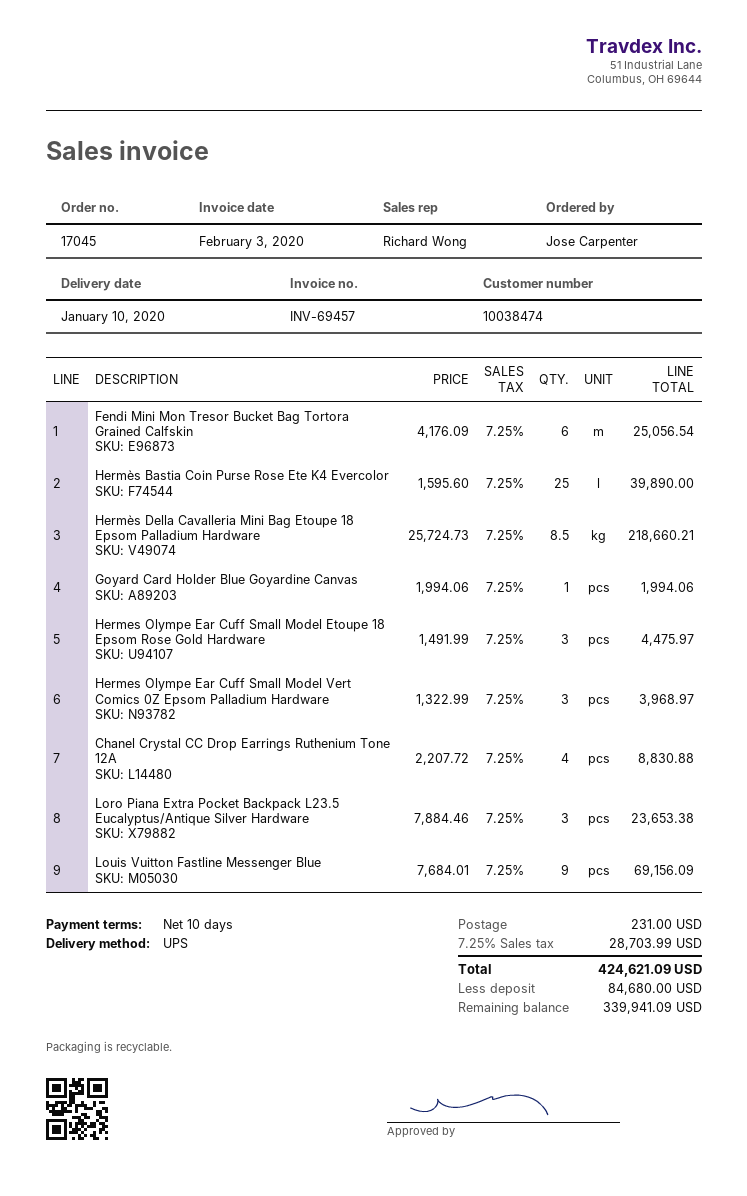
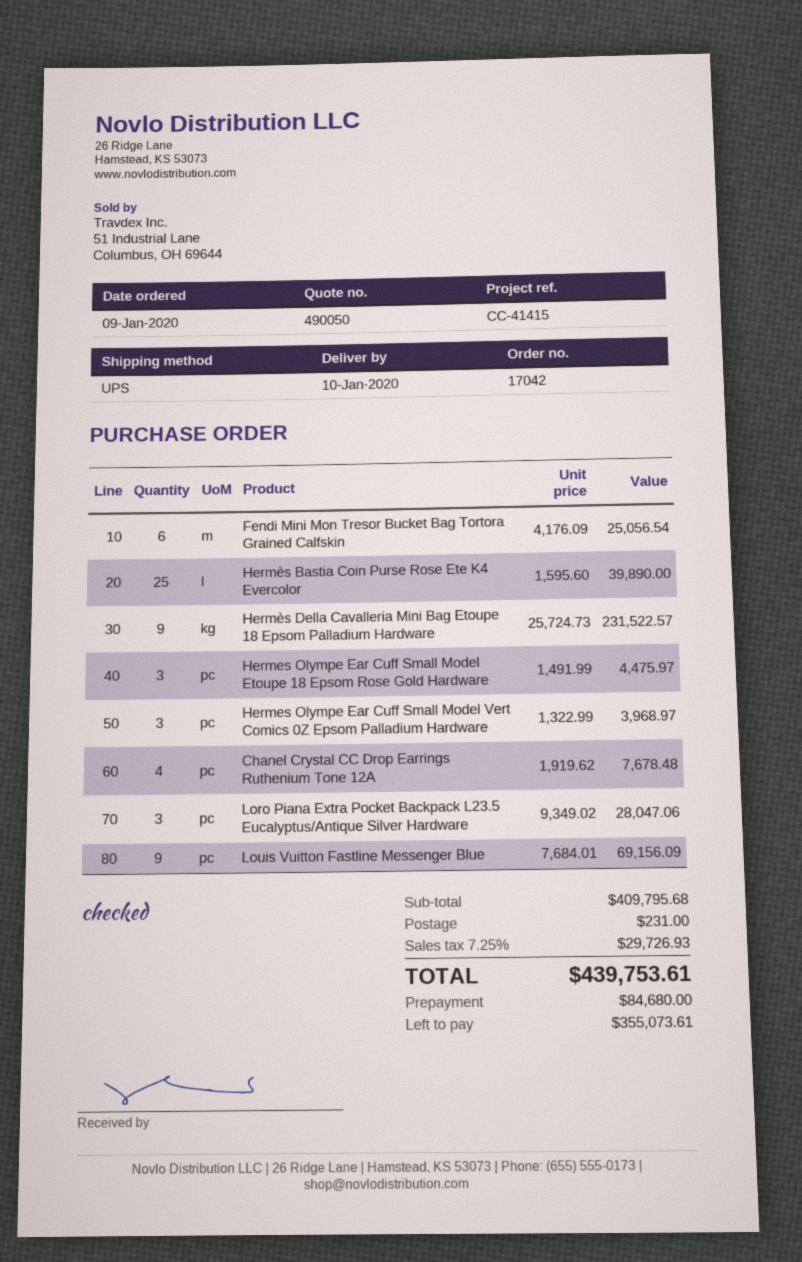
order number: 17045 -> 17042
Hermès Della Cavalleria Mini Bag Etoupe 18 Epsom Palladium Hardware: 8.5 x 25724.73 = 218660.21 -> 9 x 25724.73 = 231522.57
Goyard Card Holder Blue Goyardine Canvas: 1 x 1994.06 = 1994.06 -> none
Chanel Crystal CC Drop Earrings Ruthenium Tone 12A: 4 x 2207.72 = 8830.88 -> 4 x 1919.62 = 7678.48
Loro Piana Extra Pocket Backpack L23.5 Eucalyptus/Antique Silver Hardware: 3 x 7884.46 = 23653.38 -> 3 x 9349.02 = 28047.06
tax: 7.25% = 28703.99 -> 7.25% = 29726.93
total: 424621.09 -> 439753.61
balance: 339941.09 -> 355073.61

